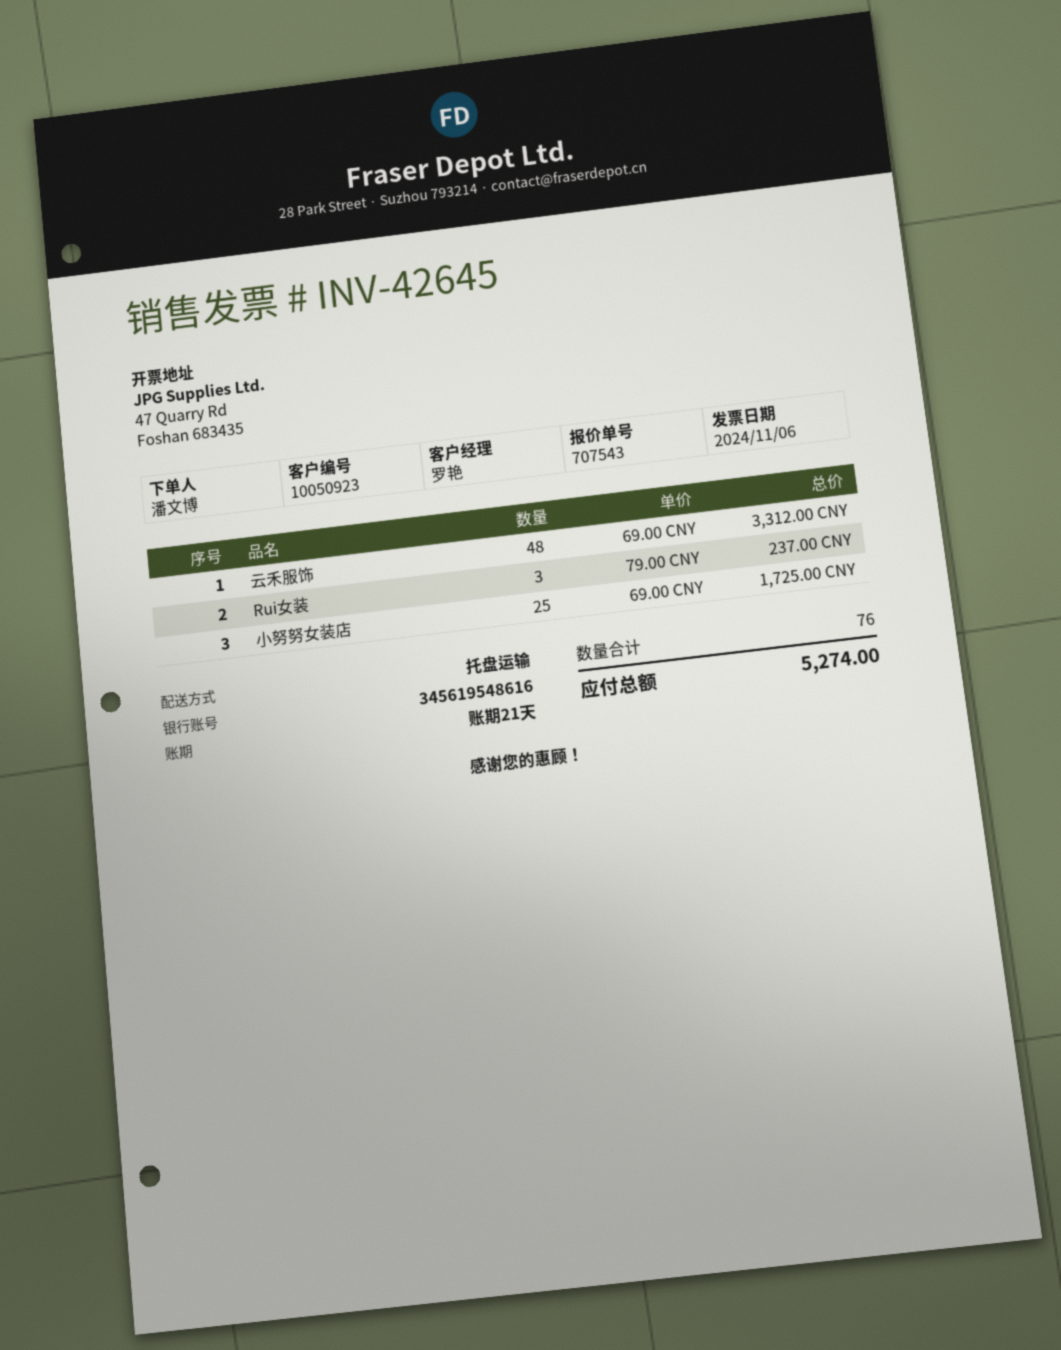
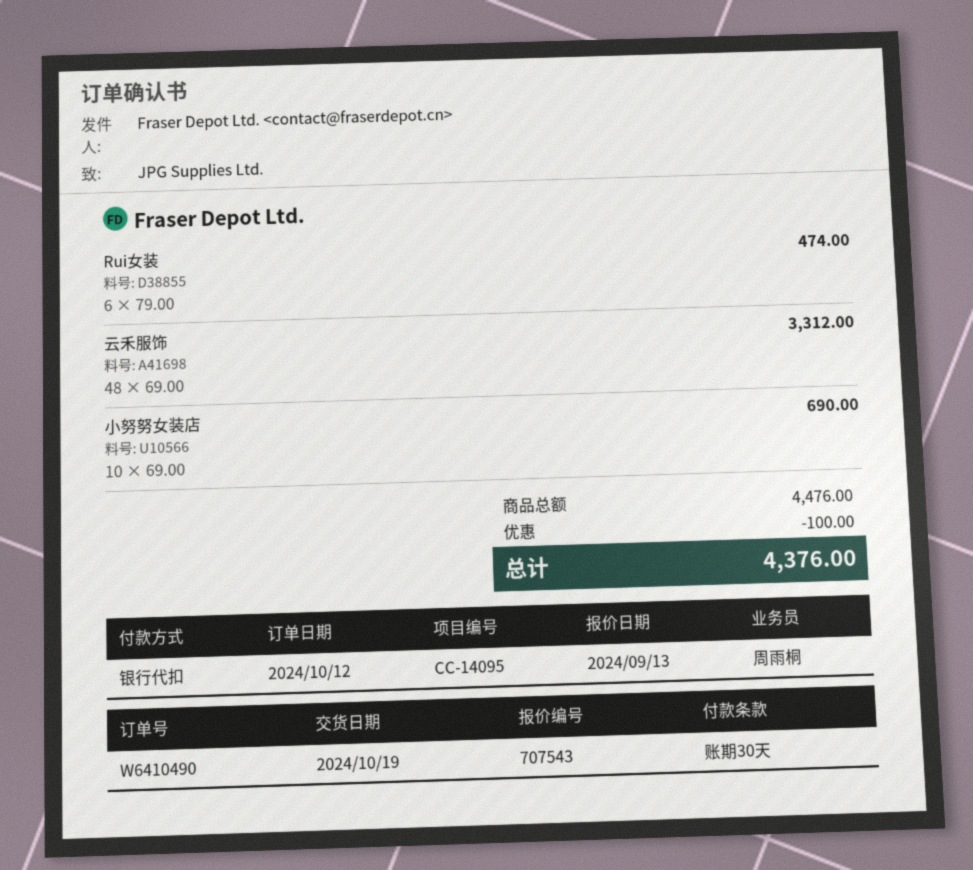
payment terms: 21 days -> 30 days
sales rep: 罗艳 -> 周雨桐
Rui女装: 3 x 79.00 = 237.00 -> 6 x 79.00 = 474.00
小努努女装店: 25 x 69.00 = 1725.00 -> 10 x 69.00 = 690.00
discount: none -> 100.00
total: 5274.00 -> 4376.00

